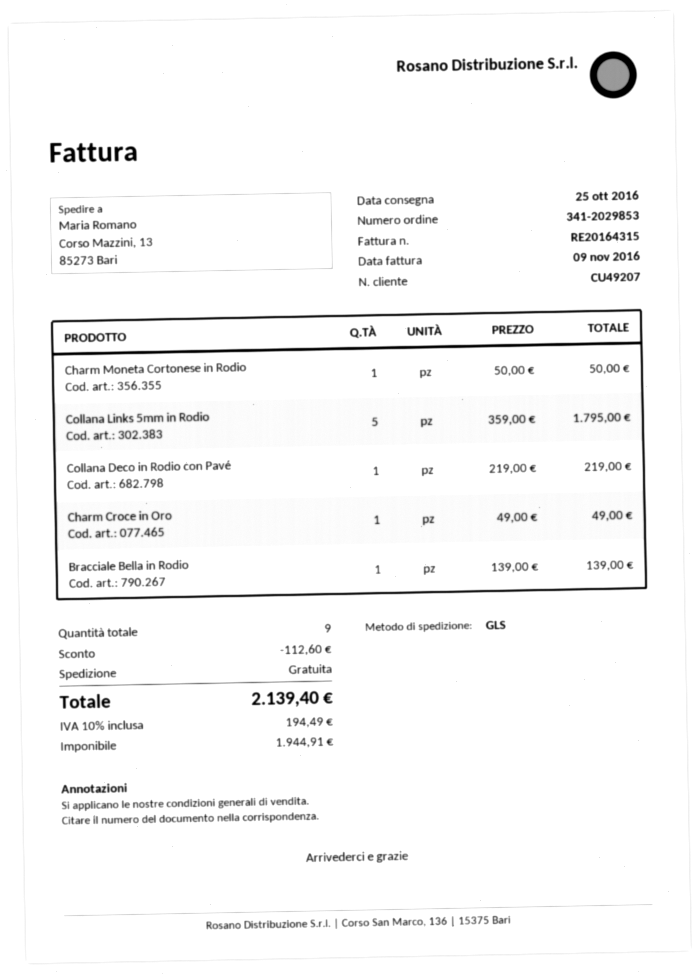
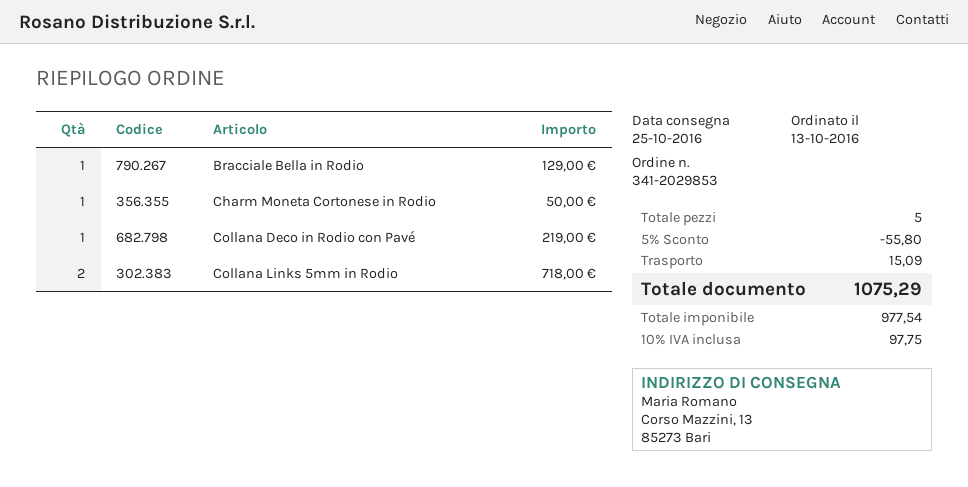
Collana Links 5mm in Rodio: 5 for 1795.00 -> 2 for 718.00
Charm Croce in Oro: 1 for 49.00 -> none
Bracciale Bella in Rodio: 1 for 139.00 -> 1 for 129.00
total quantity: 9 -> 5
discount: 112.60 -> 55.80
shipping: 0.00 -> 15.09
net: 1944.91 -> 977.54
tax: 10% = 194.49 -> 10% = 97.75
total: 2139.40 -> 1075.29

